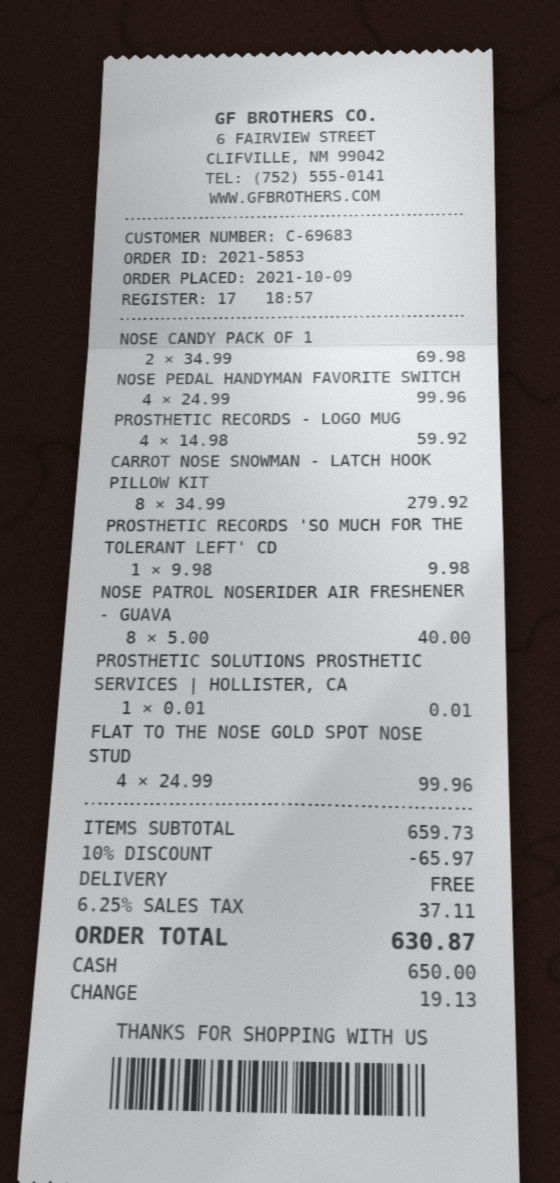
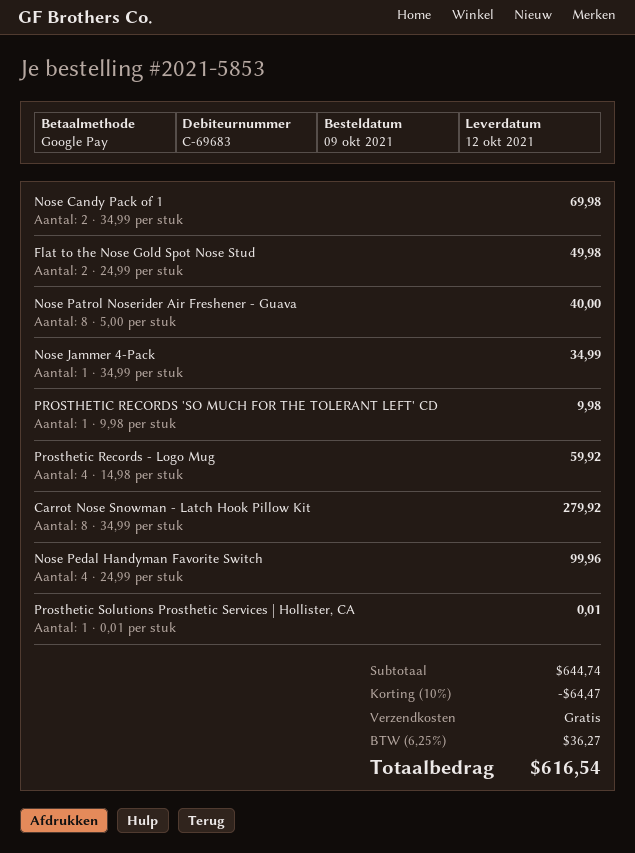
payment method: cash -> Google Pay
FLAT TO THE NOSE GOLD SPOT NOSE STUD: 4 x 24.99 = 99.96 -> 2 x 24.99 = 49.98
Nose Jammer 4-Pack: none -> 1 x 34.99 = 34.99
subtotal: 659.73 -> 644.74
discount: 10% = 65.97 -> 10% = 64.47
tax: 6.25% = 37.11 -> 6.25% = 36.27
total: 630.87 -> 616.54

